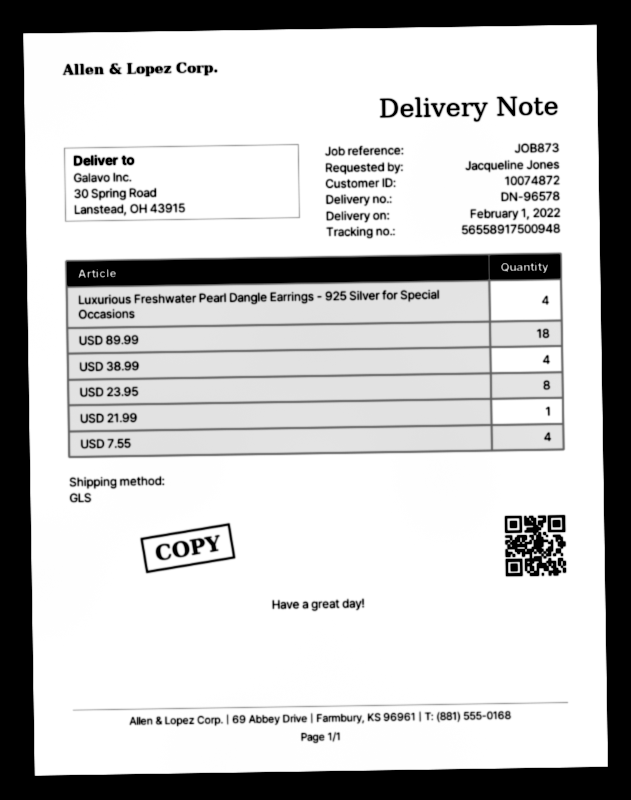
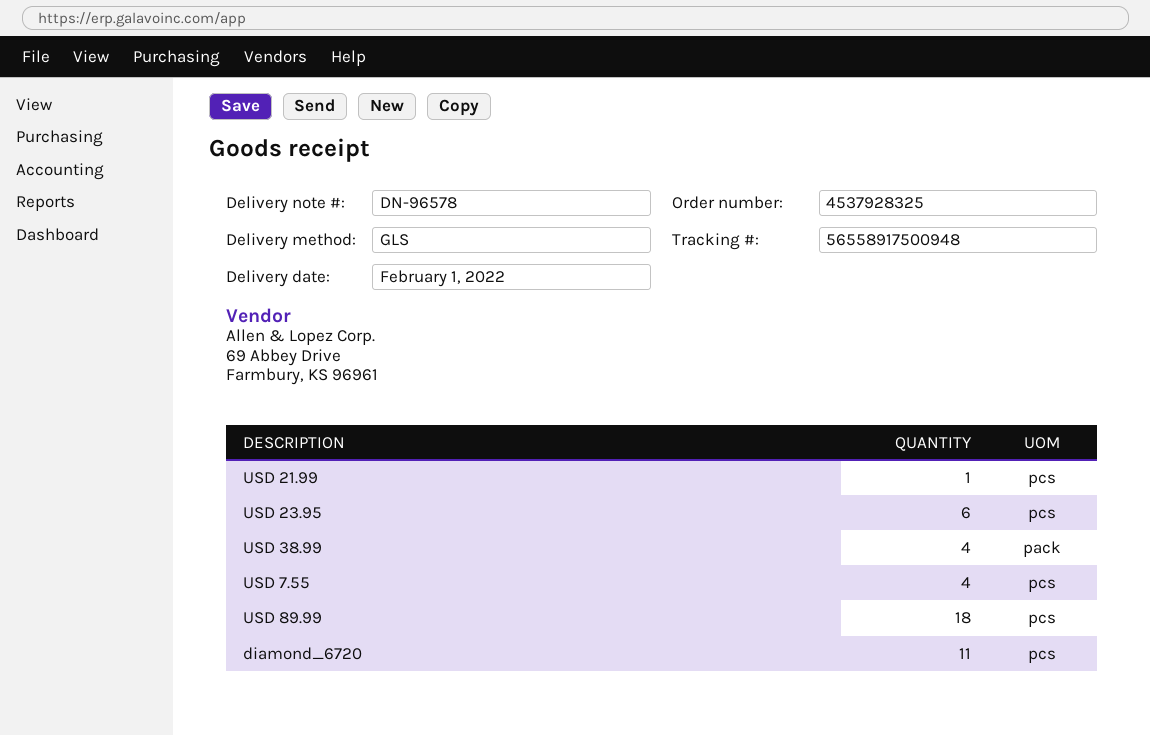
Luxurious Freshwater Pearl Dangle Earrings - 925 Silver for Special Occasions: 4 -> none
USD 23.95: 8 -> 6
diamond_6720: none -> 11

